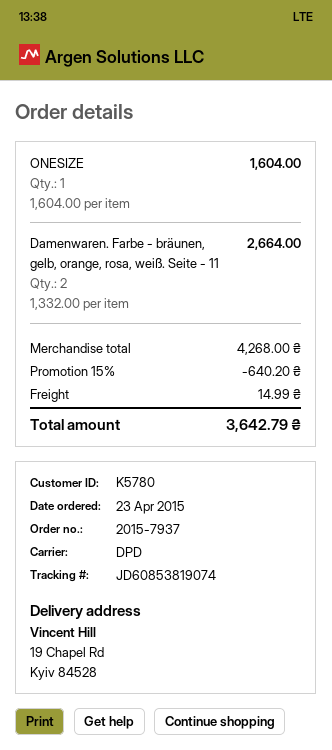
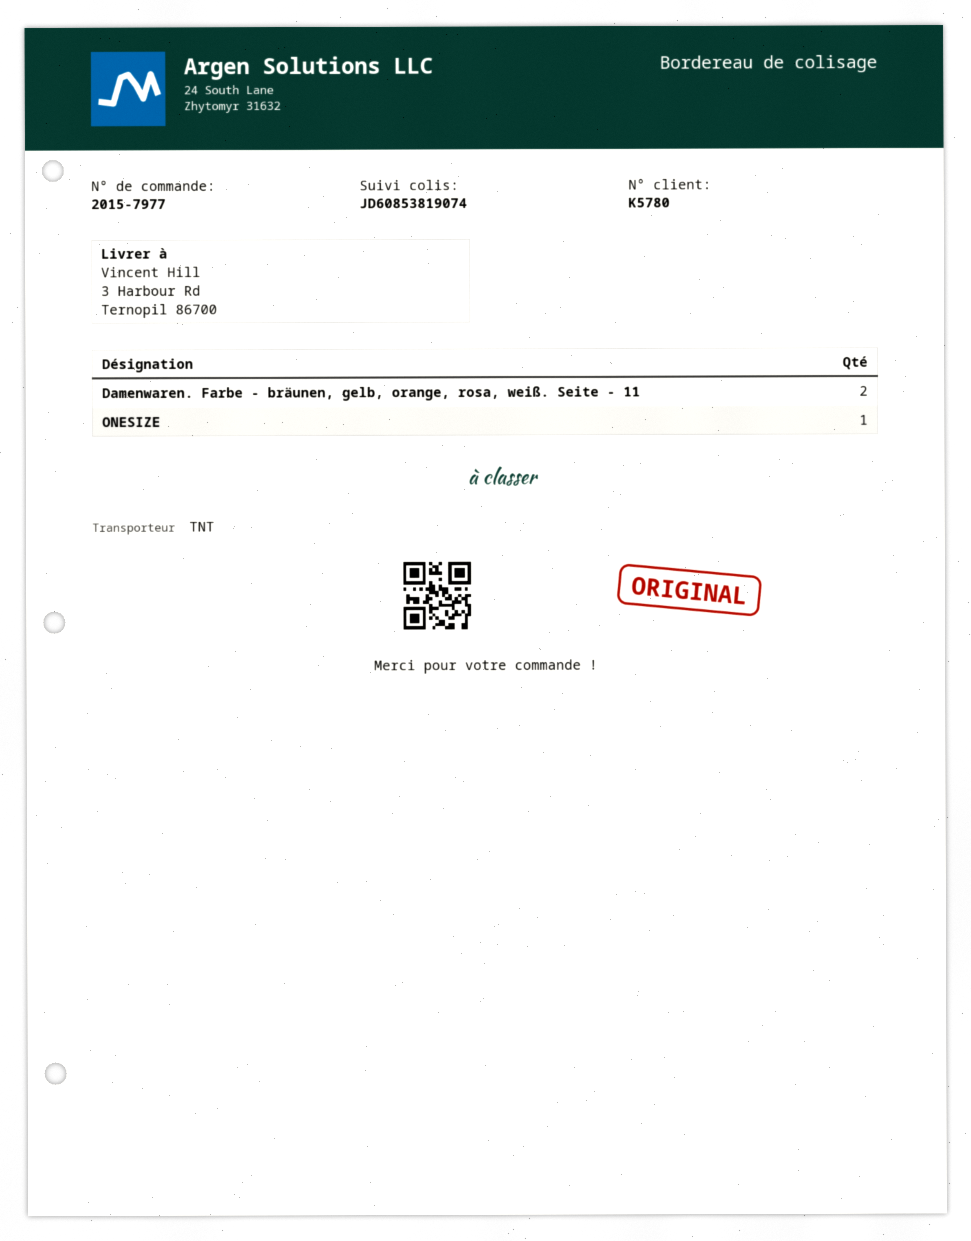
order number: 2015-7937 -> 2015-7977
shipping method: DPD -> TNT
ship to: 19 Chapel Rd, Kyiv 84528 -> 3 Harbour Rd, Ternopil 86700

